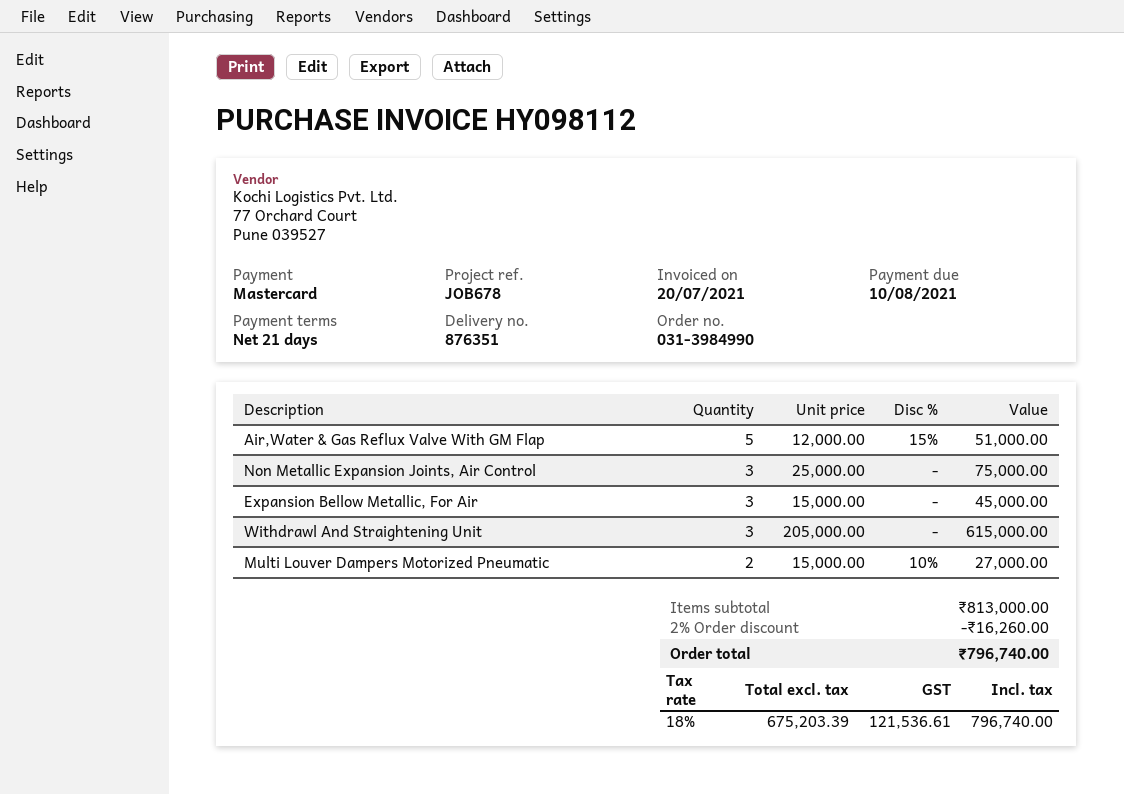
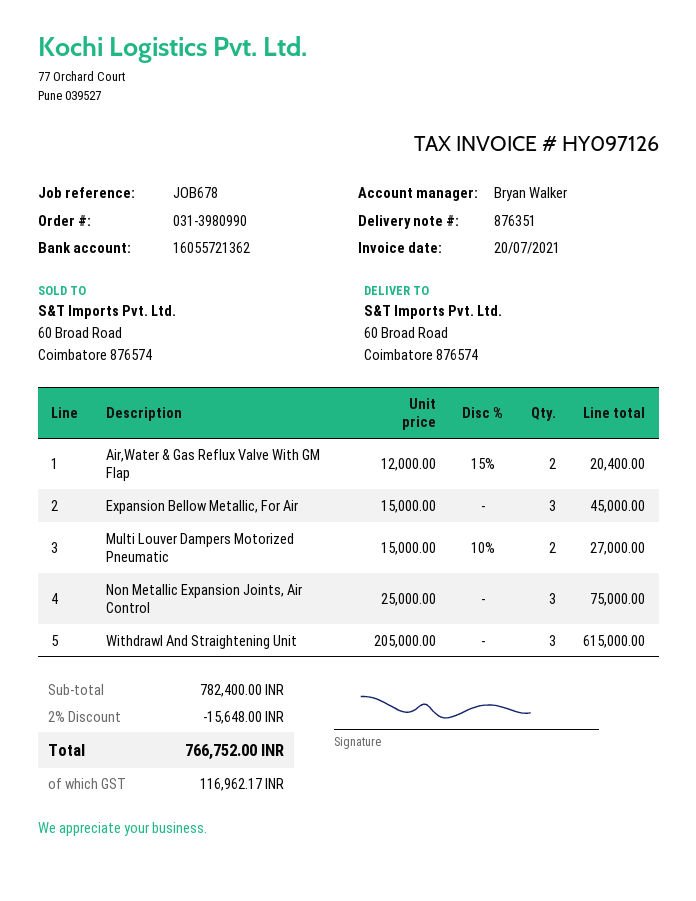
order number: 031-3984990 -> 031-3980990
invoice number: HY098112 -> HY097126
Air,Water & Gas Reflux Valve With GM Flap: 5 x 12000.00 - 15% = 51000.00 -> 2 x 12000.00 - 15% = 20400.00
subtotal: 813000.00 -> 782400.00
discount: 2% = 16260.00 -> 2% = 15648.00
tax: 121536.61 -> 116962.17
total: 796740.00 -> 766752.00

